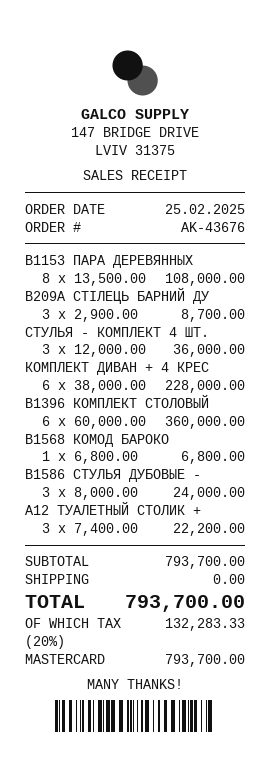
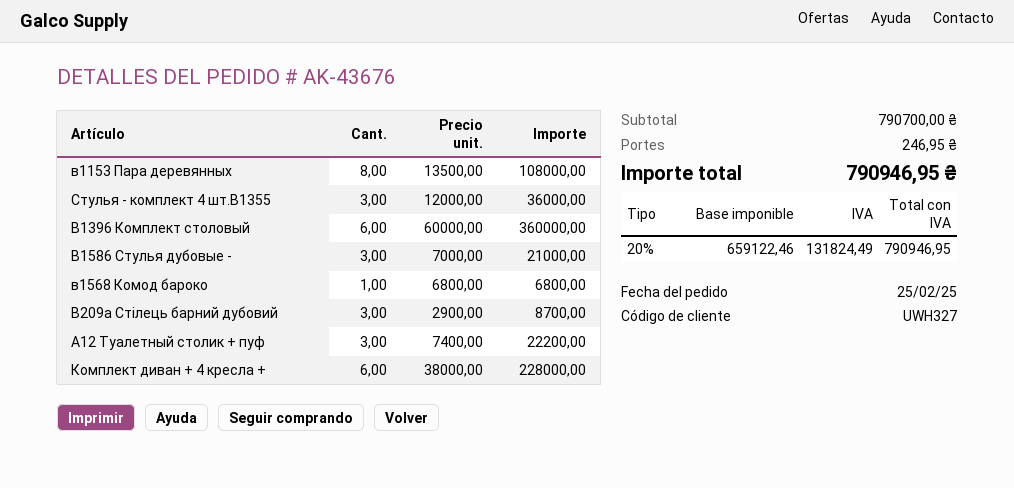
В1586 СТУЛЬЯ ДУБОВЫЕ -: 3 x 8000.00 = 24000.00 -> 3 x 7000.00 = 21000.00
subtotal: 793700.00 -> 790700.00
shipping: 0.00 -> 246.95
tax: 20% = 132283.33 -> 20% = 131824.49
total: 793700.00 -> 790946.95

